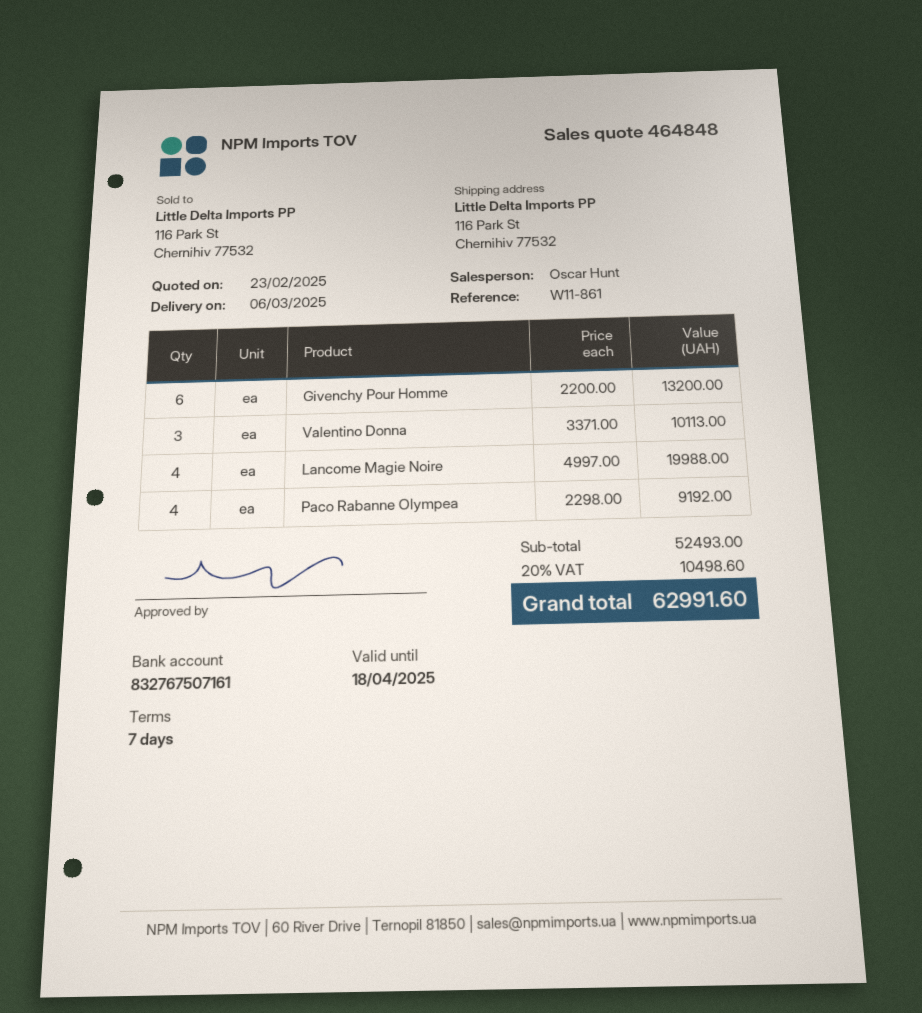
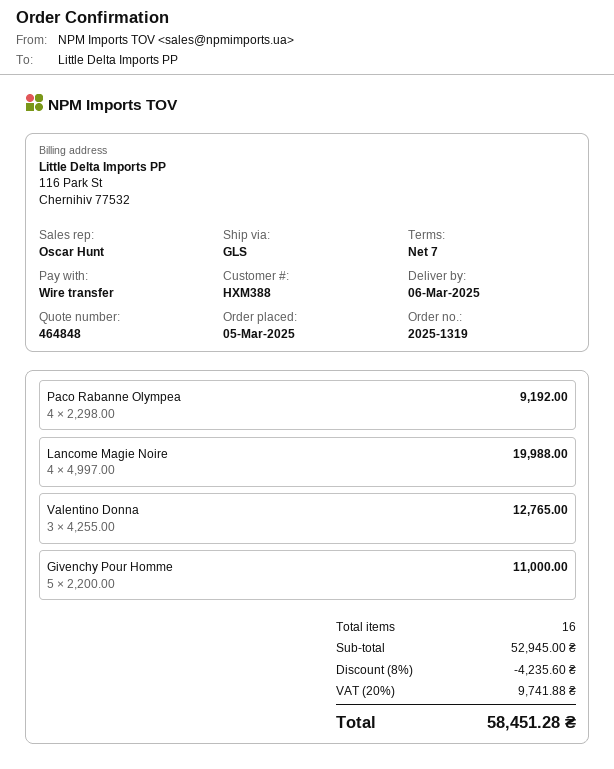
Givenchy Pour Homme: 6 x 2200.00 = 13200.00 -> 5 x 2200.00 = 11000.00
Valentino Donna: 3 x 3371.00 = 10113.00 -> 3 x 4255.00 = 12765.00
subtotal: 52493.00 -> 52945.00
discount: none -> 8% = 4235.60
tax: 20% = 10498.60 -> 20% = 9741.88
total: 62991.60 -> 58451.28

